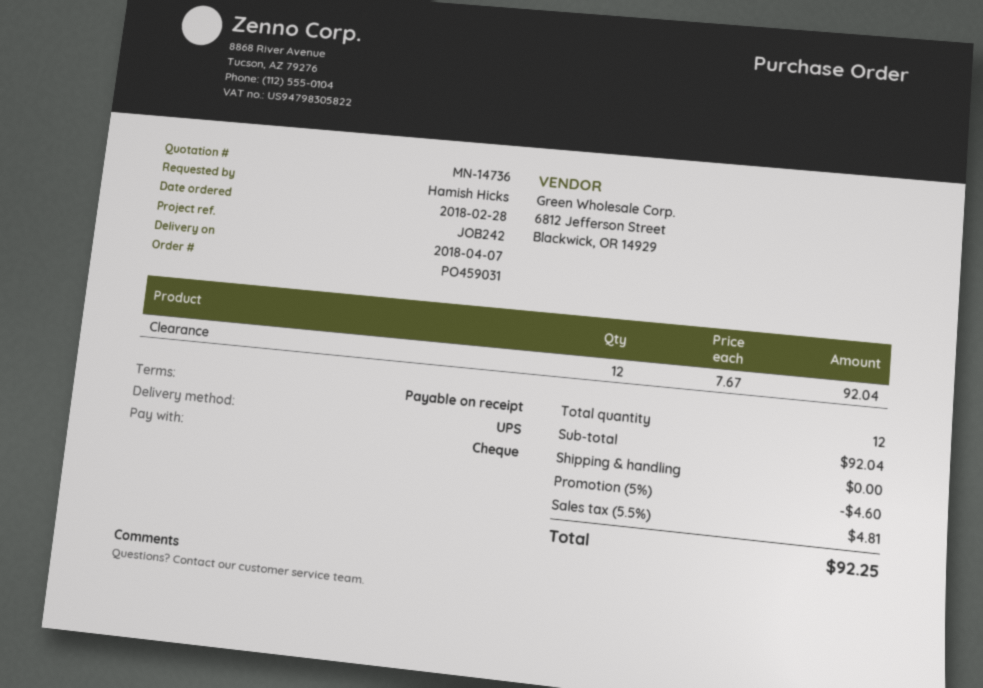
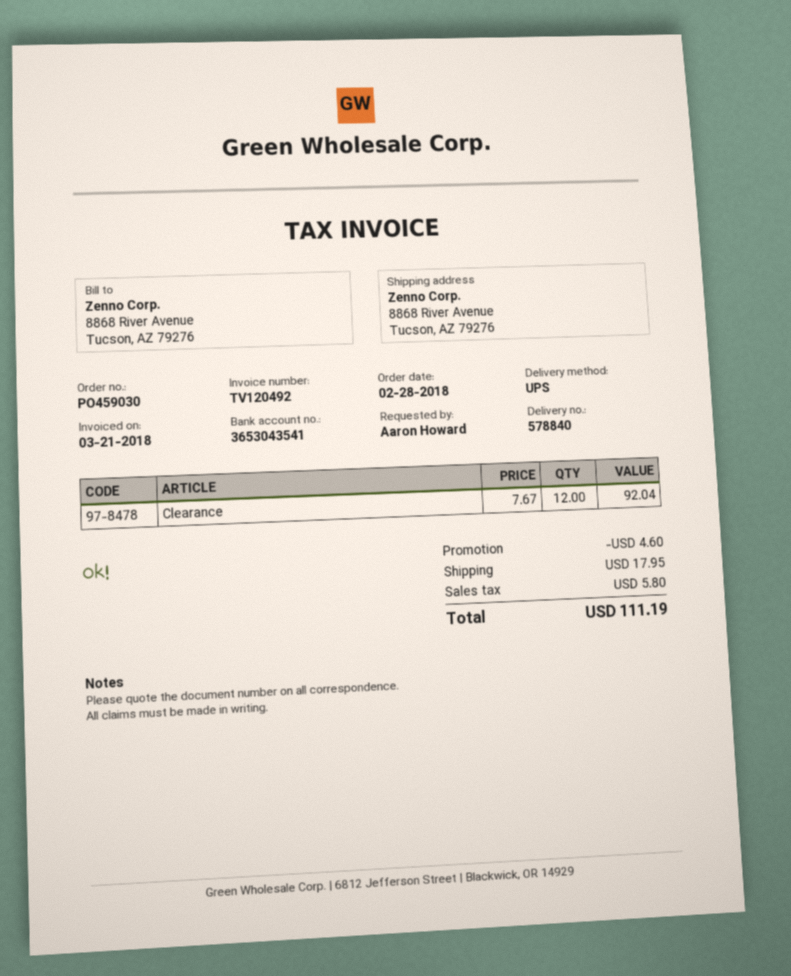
order number: PO459031 -> PO459030
ordered by: Hamish Hicks -> Aaron Howard
shipping: 0.00 -> 17.95
tax: 4.81 -> 5.80
total: 92.25 -> 111.19

